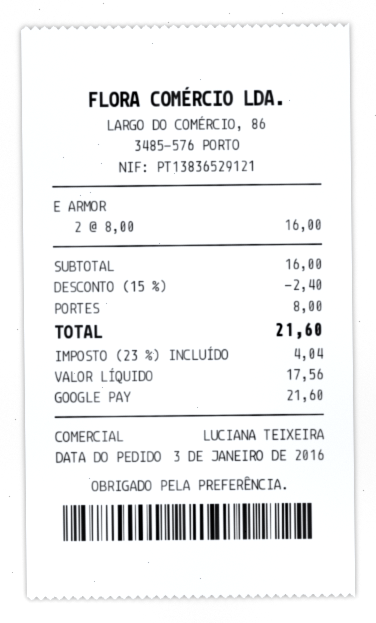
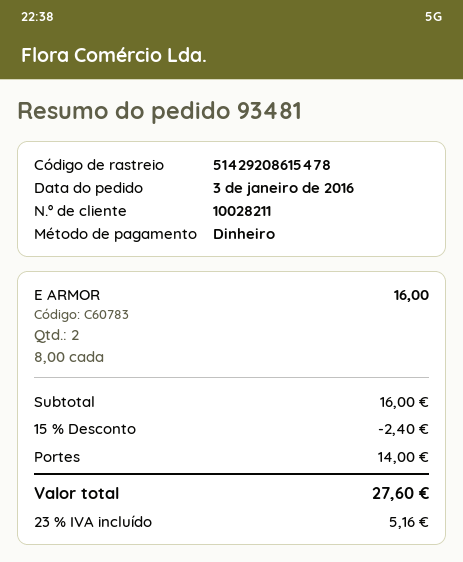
payment method: Google Pay -> cash
shipping: 8.00 -> 14.00
tax: 23% = 4.04 -> 23% = 5.16
total: 21.60 -> 27.60

